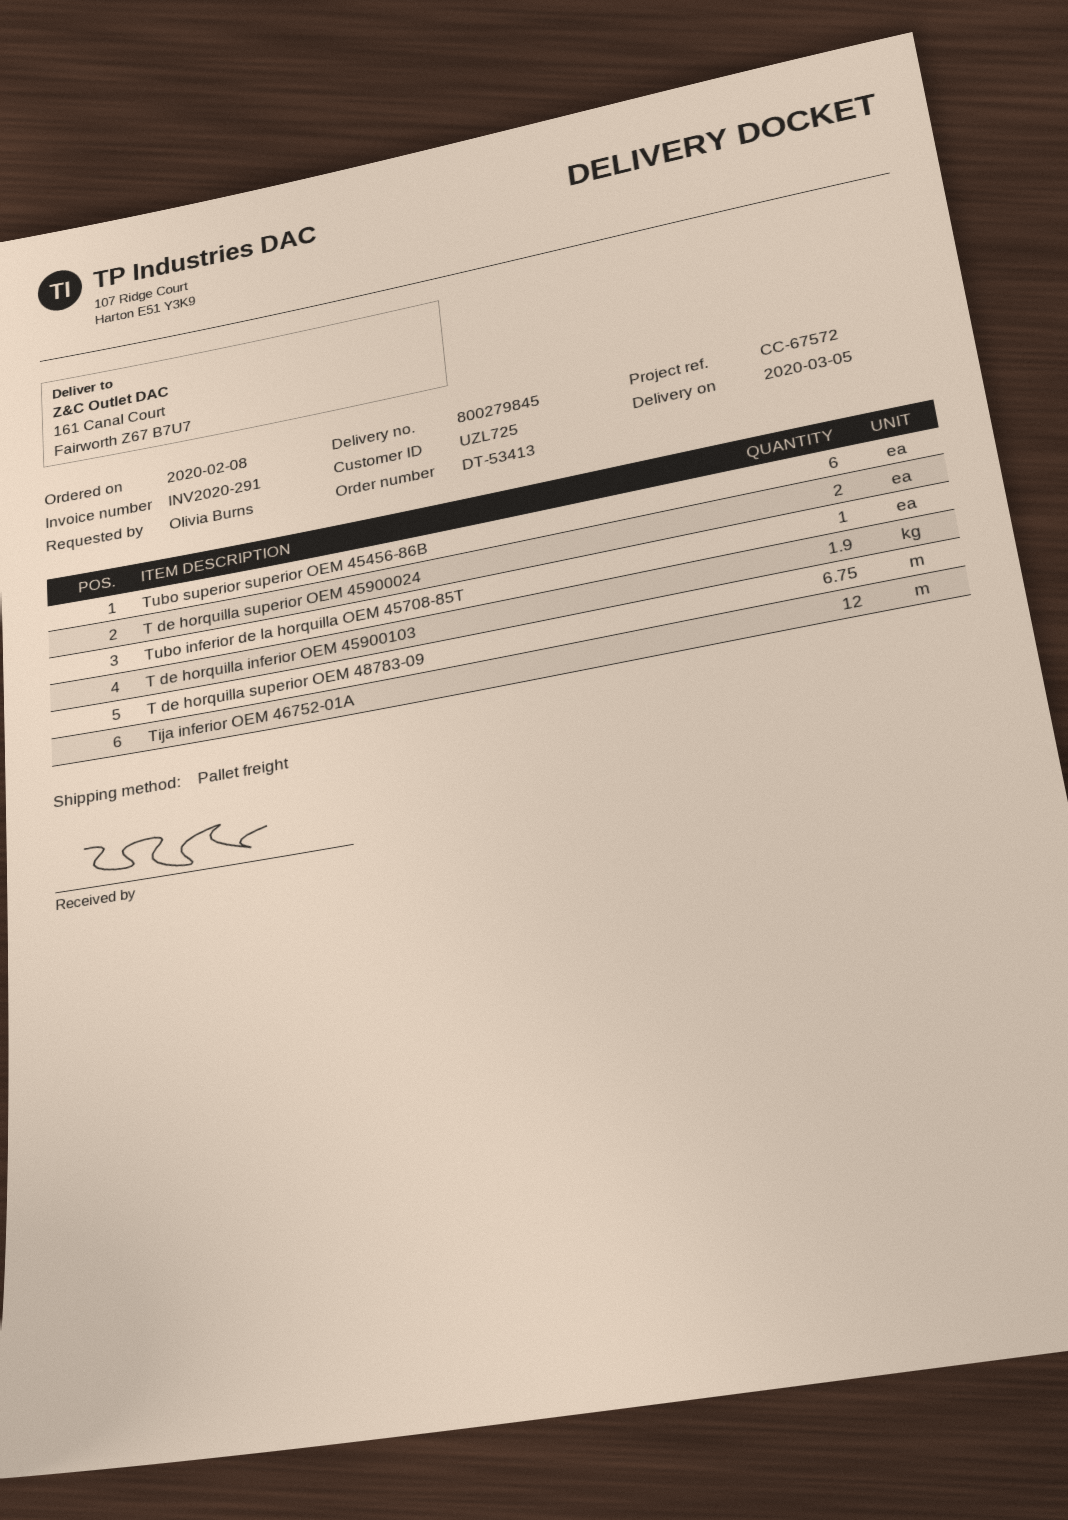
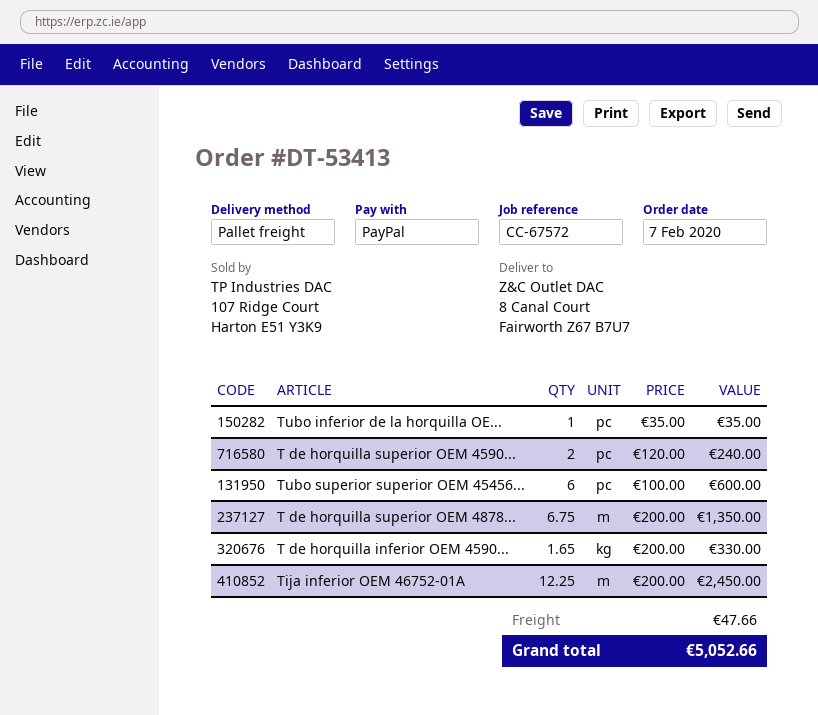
order date: 2020-02-08 -> 2020-02-07
ship to: 161 Canal Court, Fairworth Z67 B7U7 -> 8 Canal Court, Fairworth Z67 B7U7
T de horquilla inferior OEM 45900103: 1.9 -> 1.65
Tija inferior OEM 46752-01A: 12 -> 12.25

